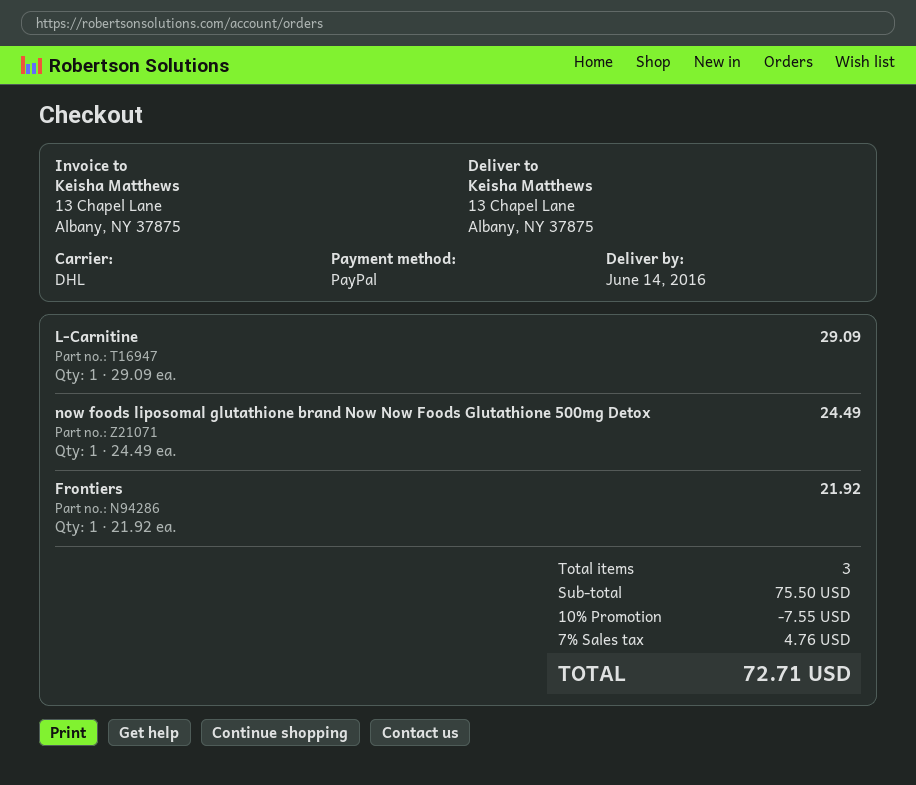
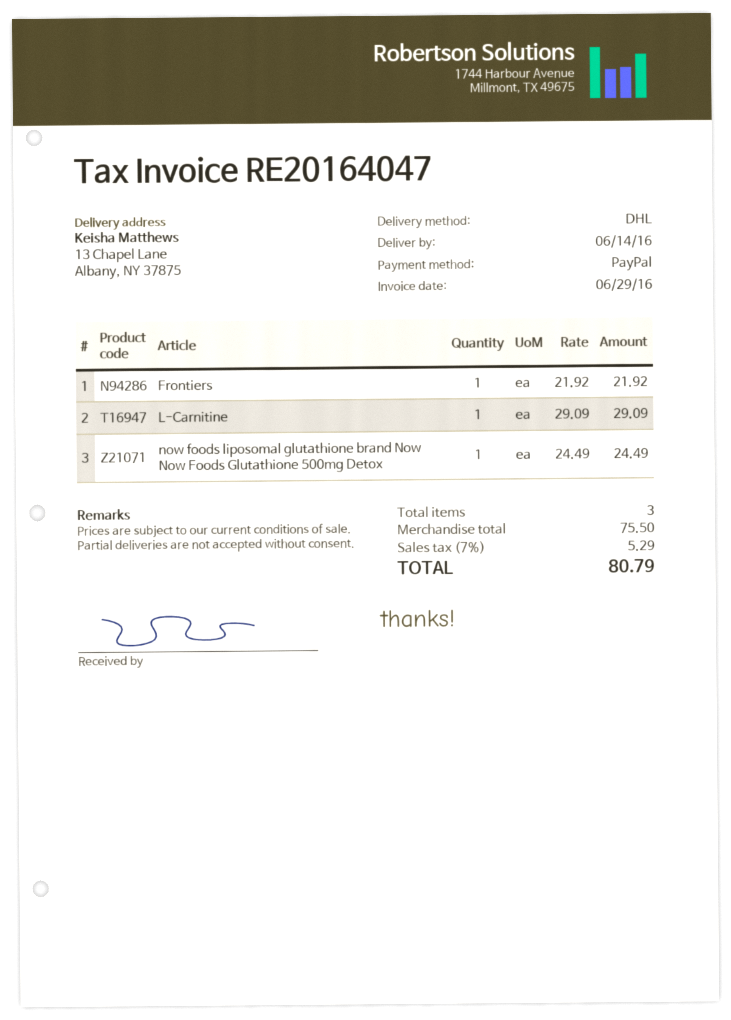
discount: 10% = 7.55 -> none
tax: 7% = 4.76 -> 7% = 5.29
total: 72.71 -> 80.79

